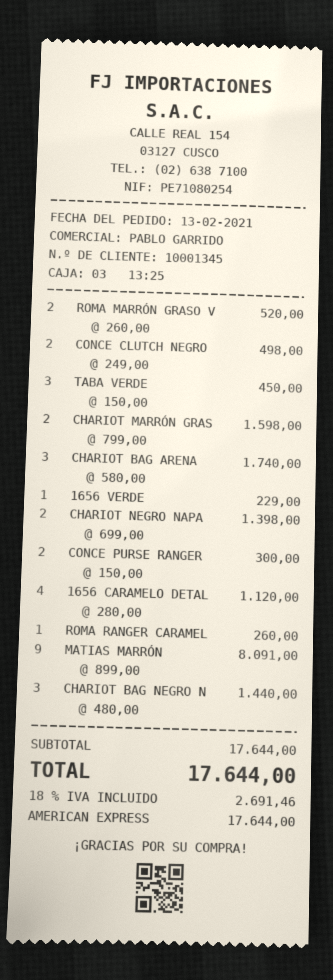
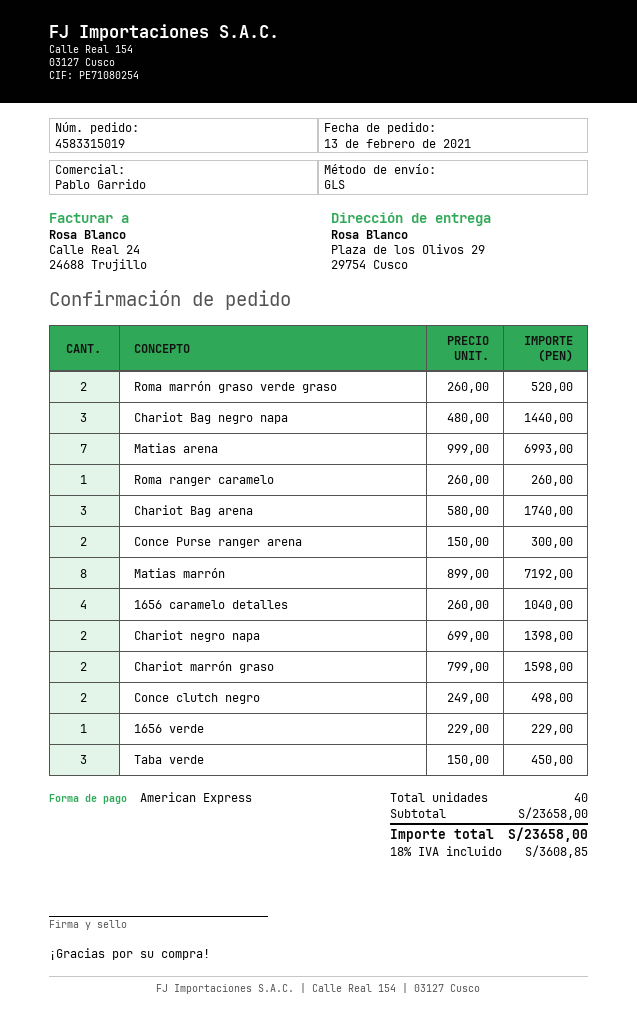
1656 CARAMELO DETAL: 4 x 280.00 = 1120.00 -> 4 x 260.00 = 1040.00
MATIAS MARRÓN: 9 x 899.00 = 8091.00 -> 8 x 899.00 = 7192.00
Matias arena: none -> 7 x 999.00 = 6993.00
subtotal: 17644.00 -> 23658.00
tax: 18% = 2691.46 -> 18% = 3608.85
total: 17644.00 -> 23658.00

